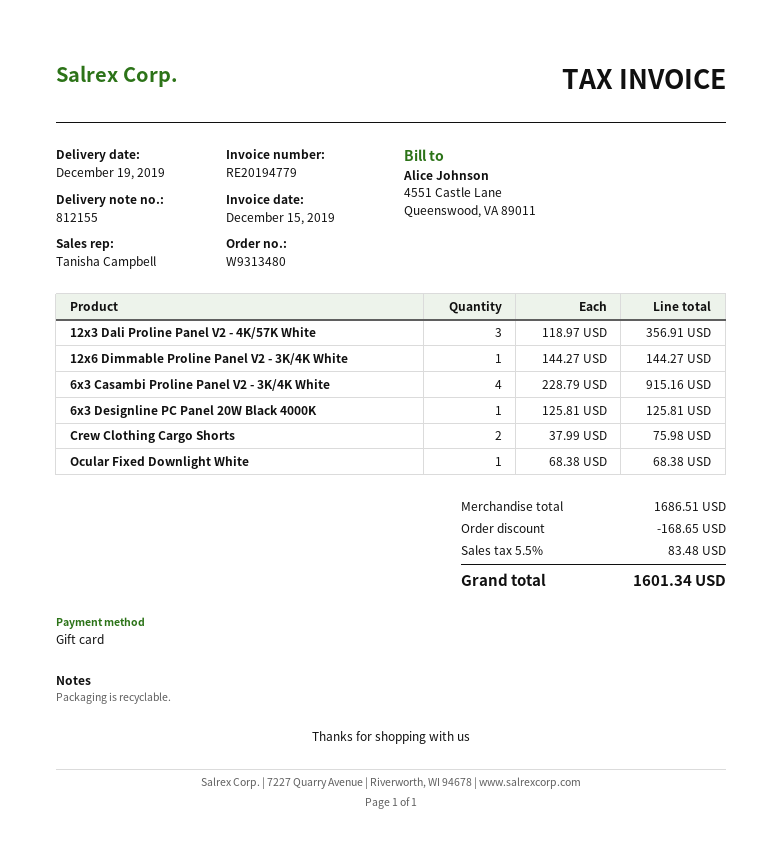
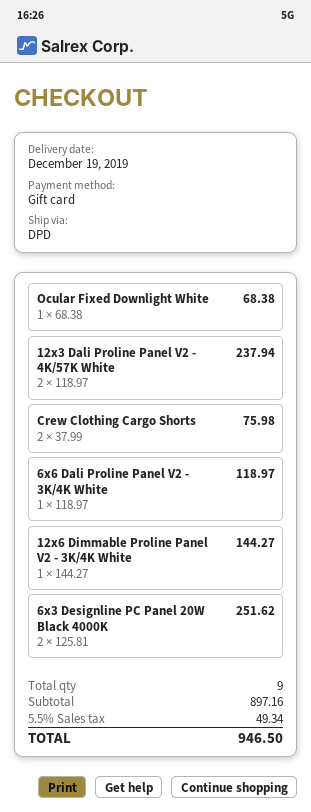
12x3 Dali Proline Panel V2 - 4K/57K White: 3 x 118.97 = 356.91 -> 2 x 118.97 = 237.94
6x3 Casambi Proline Panel V2 - 3K/4K White: 4 x 228.79 = 915.16 -> none
6x3 Designline PC Panel 20W Black 4000K: 1 x 125.81 = 125.81 -> 2 x 125.81 = 251.62
6x6 Dali Proline Panel V2 - 3K/4K White: none -> 1 x 118.97 = 118.97
subtotal: 1686.51 -> 897.16
discount: 168.65 -> none
tax: 5.5% = 83.48 -> 5.5% = 49.34
total: 1601.34 -> 946.50

